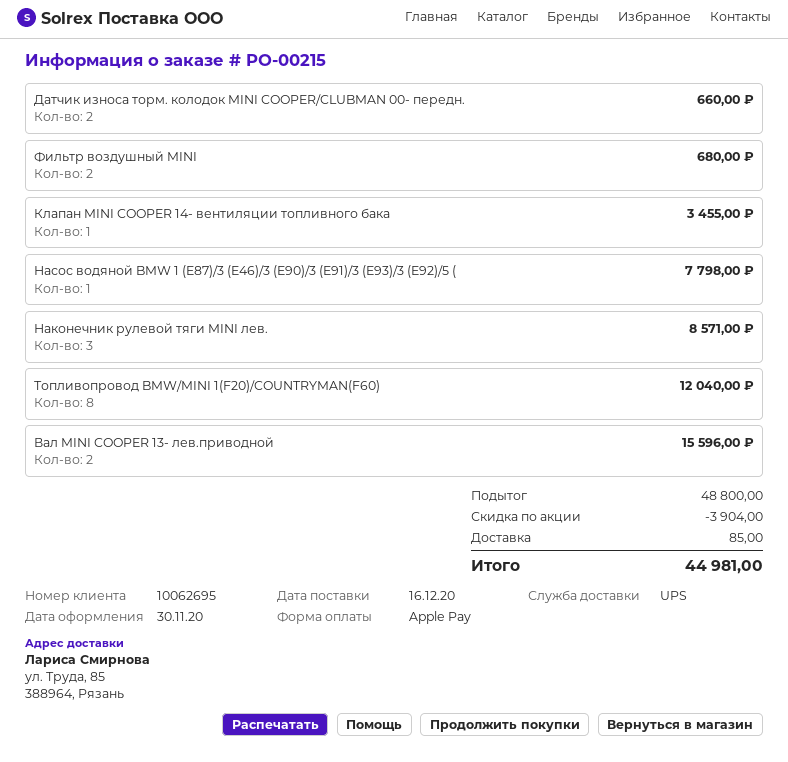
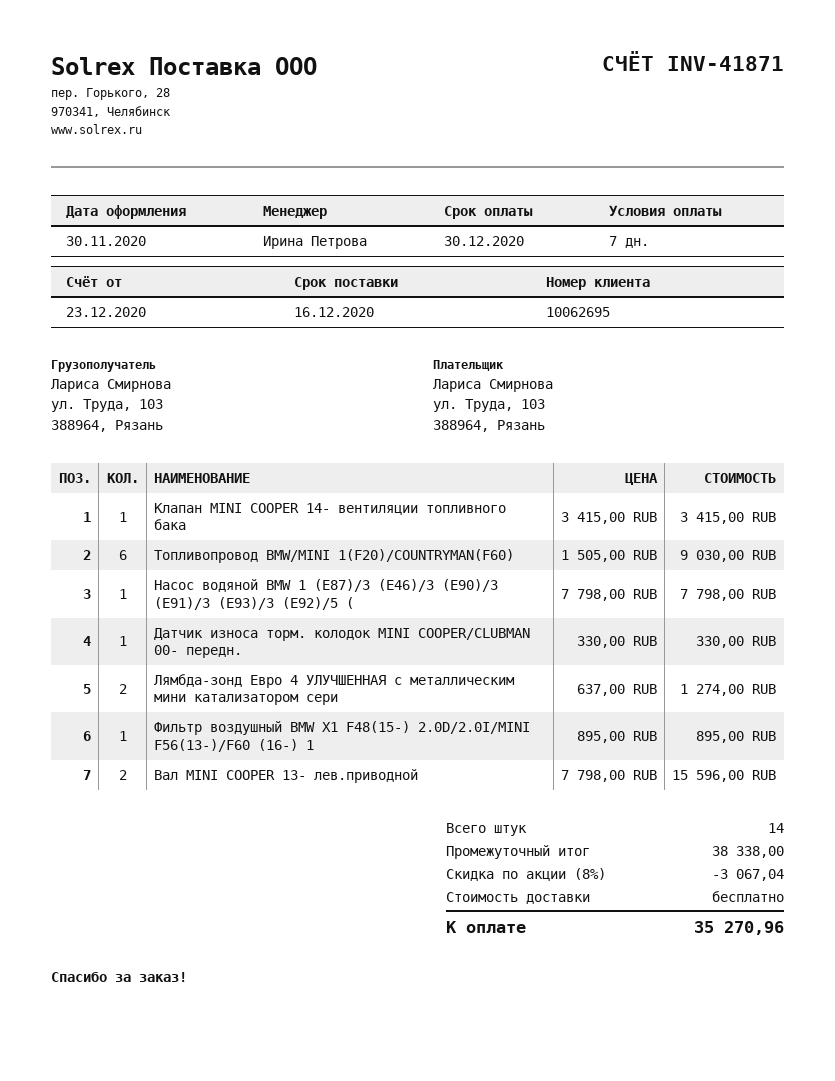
ship to: ул. Труда, 85, 388964, Рязань -> ул. Труда, 103, 388964, Рязань
Датчик износа торм. колодок MINI COOPER/CLUBMAN 00- передн.: 2 for 660.00 -> 1 for 330.00
Фильтр воздушный MINI: 2 for 680.00 -> none
Клапан MINI COOPER 14- вентиляции топливного бака: 1 for 3455.00 -> 1 for 3415.00
Наконечник рулевой тяги MINI лев.: 3 for 8571.00 -> none
Топливопровод BMW/MINI 1(F20)/COUNTRYMAN(F60): 8 for 12040.00 -> 6 for 9030.00
Лямбда-зонд Евро 4 УЛУЧШЕННАЯ с металлическим мини катализатором сери: none -> 2 for 1274.00
Фильтр воздушный BMW X1 F48(15-) 2.0D/2.0I/MINI F56(13-)/F60 (16-) 1: none -> 1 for 895.00
subtotal: 48800.00 -> 38338.00
discount: 3904.00 -> 3067.04
shipping: 85.00 -> 0.00
total: 44981.00 -> 35270.96

